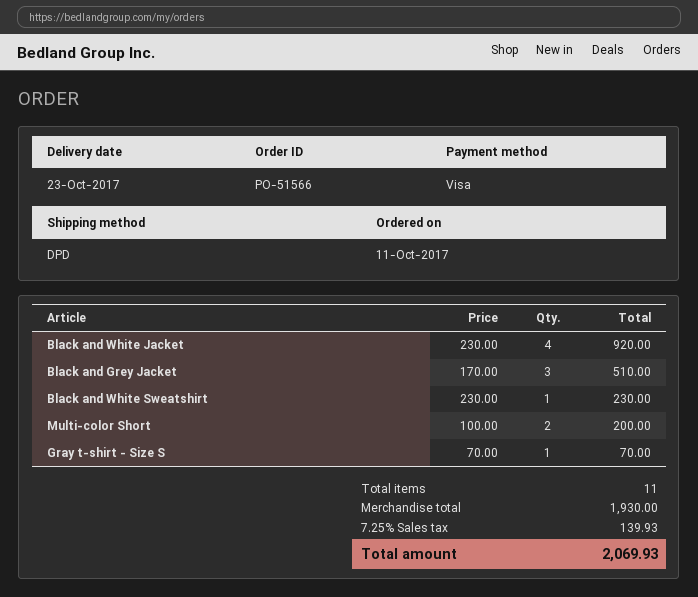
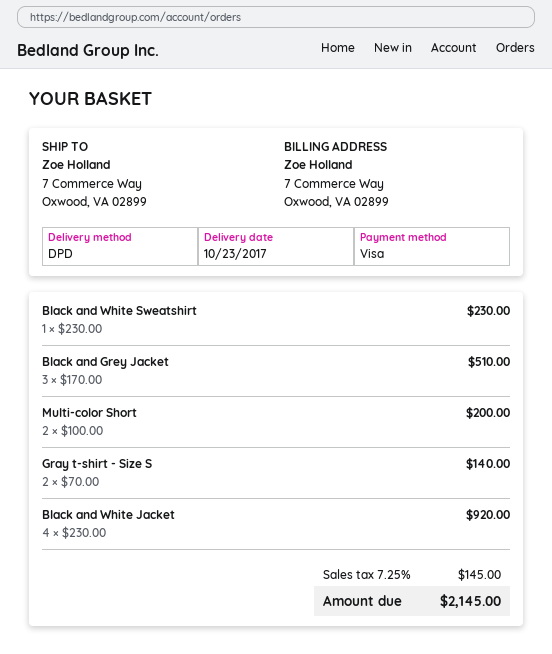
Gray t-shirt - Size S: 1 x 70.00 = 70.00 -> 2 x 70.00 = 140.00
tax: 7.25% = 139.93 -> 7.25% = 145.00
total: 2069.93 -> 2145.00

